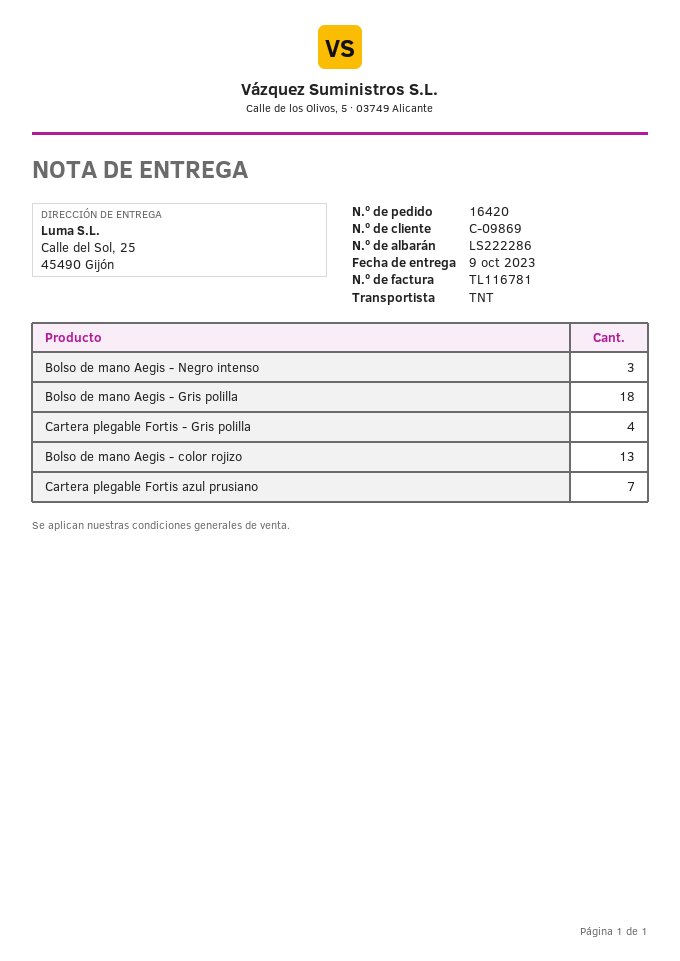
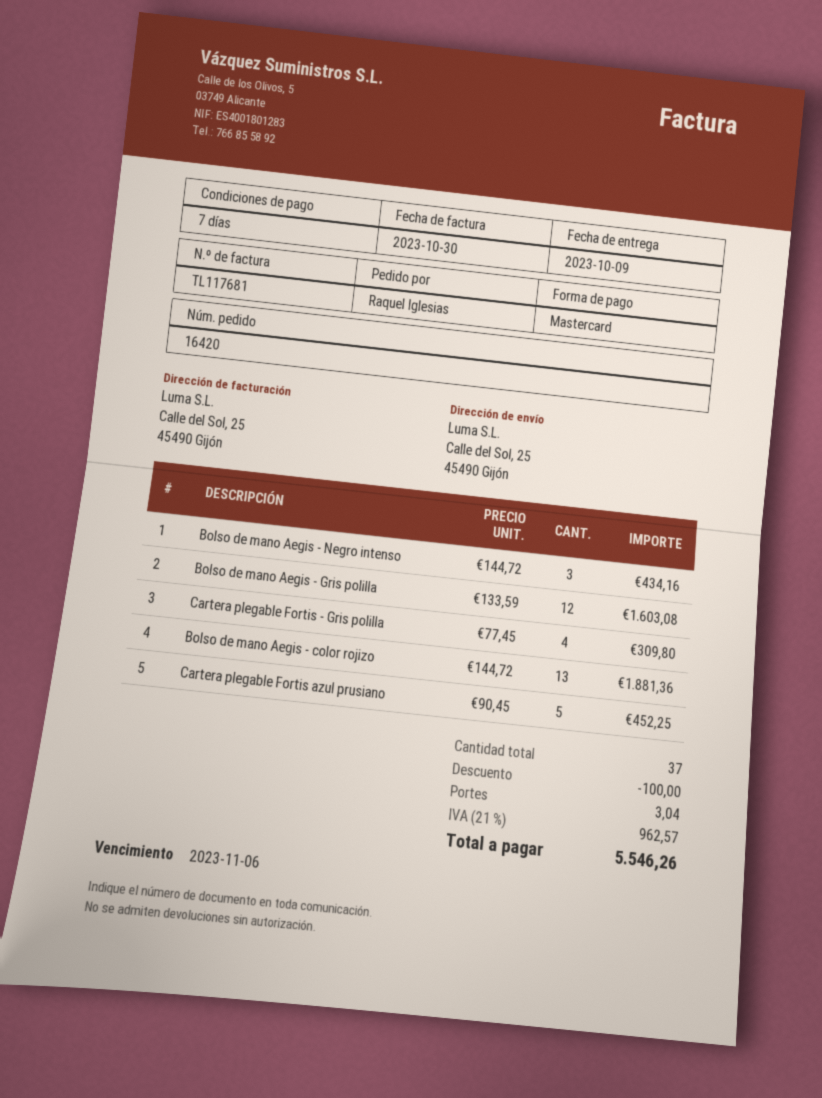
invoice number: TL116781 -> TL117681
Bolso de mano Aegis - Gris polilla: 18 -> 12
Cartera plegable Fortis azul prusiano: 7 -> 5

